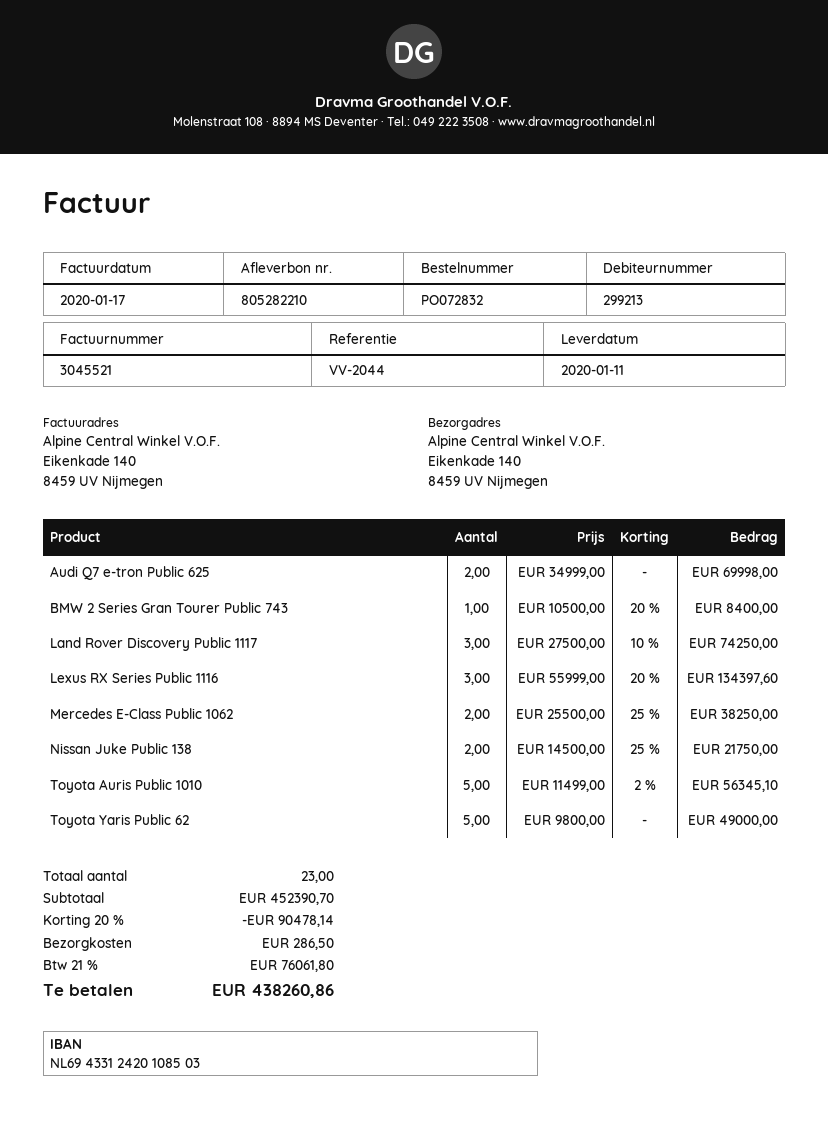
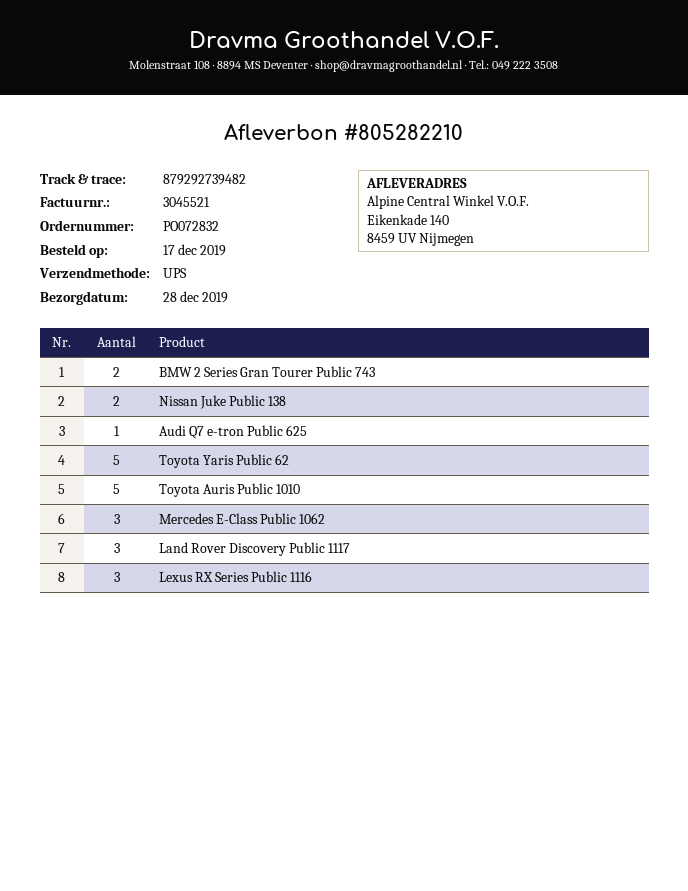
delivery date: 2020-01-11 -> 2019-12-28
Audi Q7 e-tron Public 625: 2 -> 1
BMW 2 Series Gran Tourer Public 743: 1 -> 2
Mercedes E-Class Public 1062: 2 -> 3

